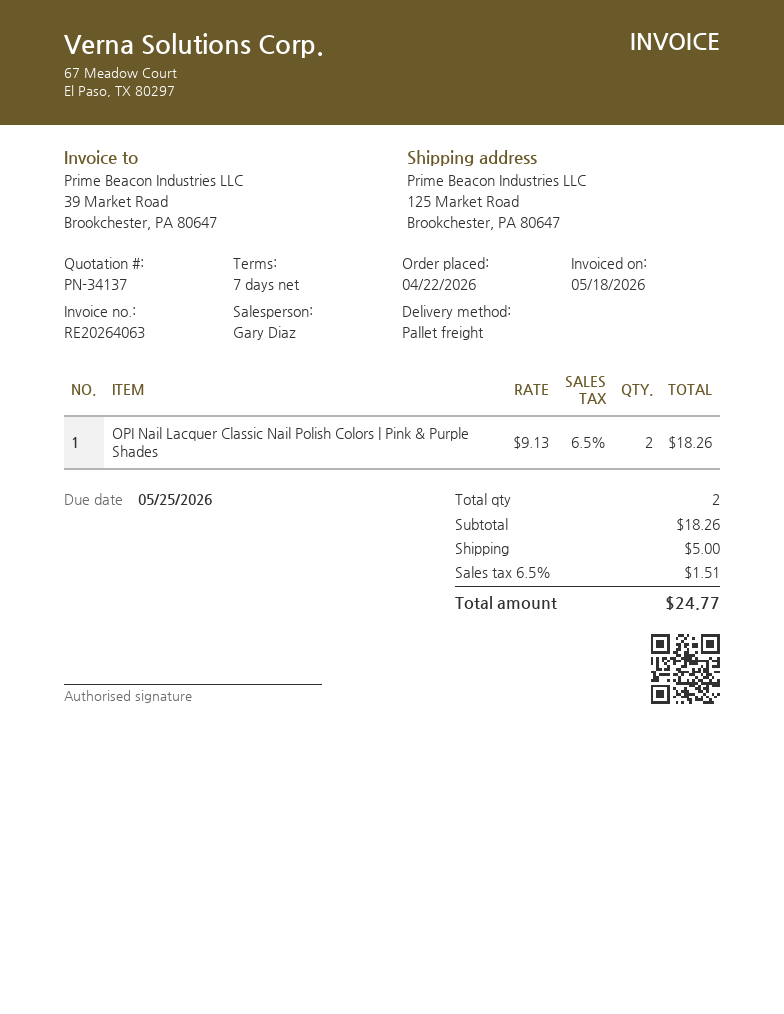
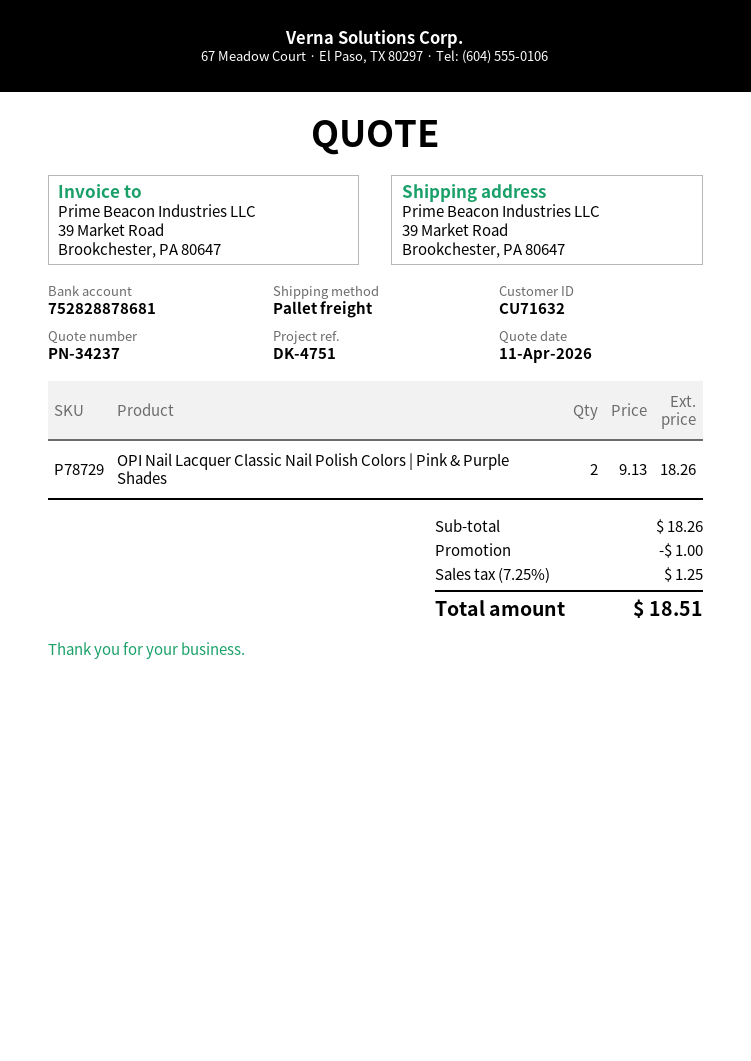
quote number: PN-34137 -> PN-34237
ship to: 125 Market Road, Brookchester, PA 80647 -> 39 Market Road, Brookchester, PA 80647
discount: none -> 1.00
shipping: 5.00 -> none
tax: 6.5% = 1.51 -> 7.25% = 1.25
total: 24.77 -> 18.51

